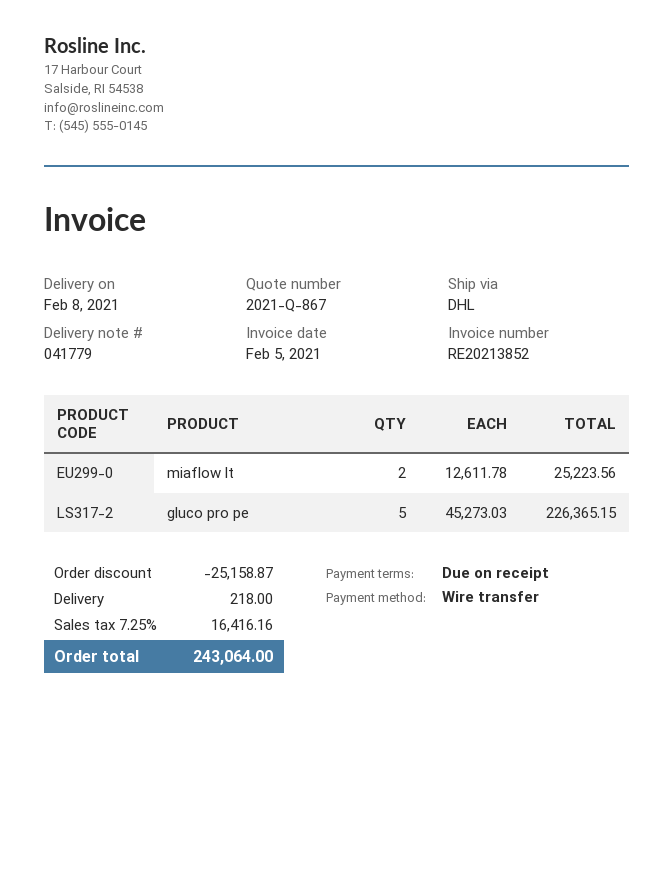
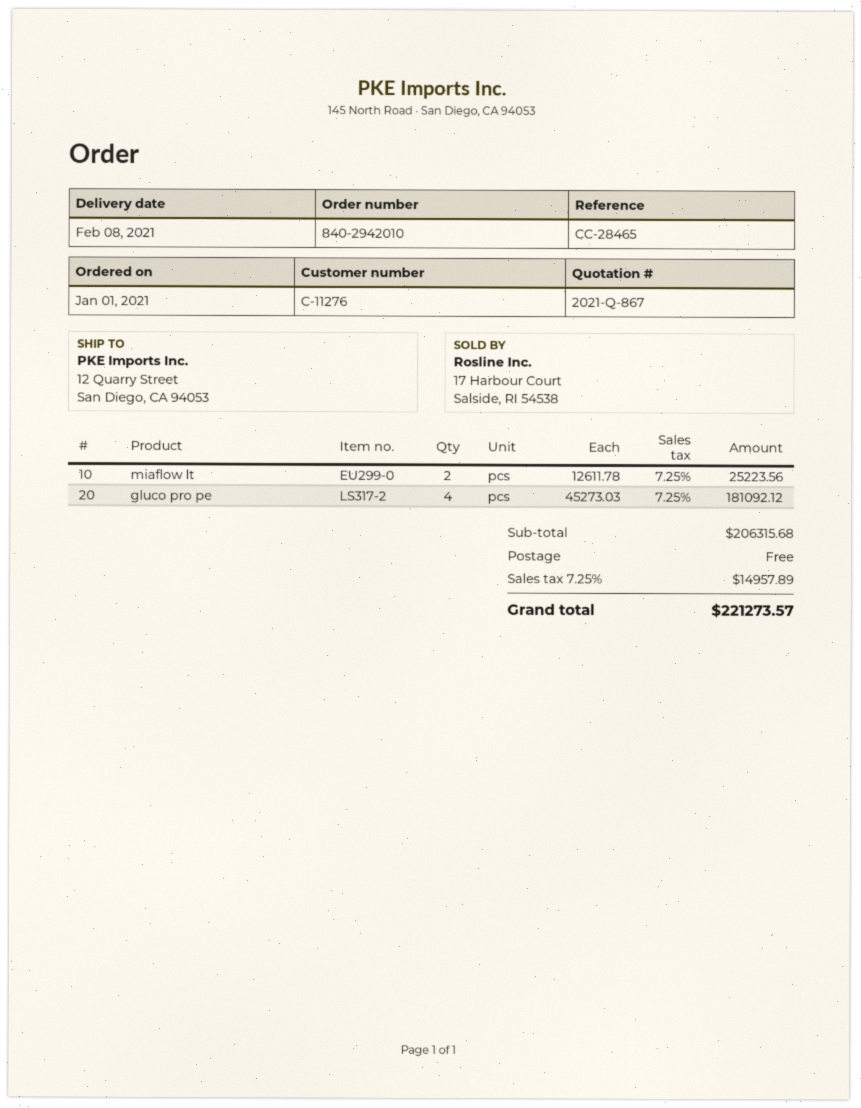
gluco pro pe: 5 x 45273.03 = 226365.15 -> 4 x 45273.03 = 181092.12
discount: 25158.87 -> none
shipping: 218.00 -> 0.00
tax: 7.25% = 16416.16 -> 7.25% = 14957.89
total: 243064.00 -> 221273.57

